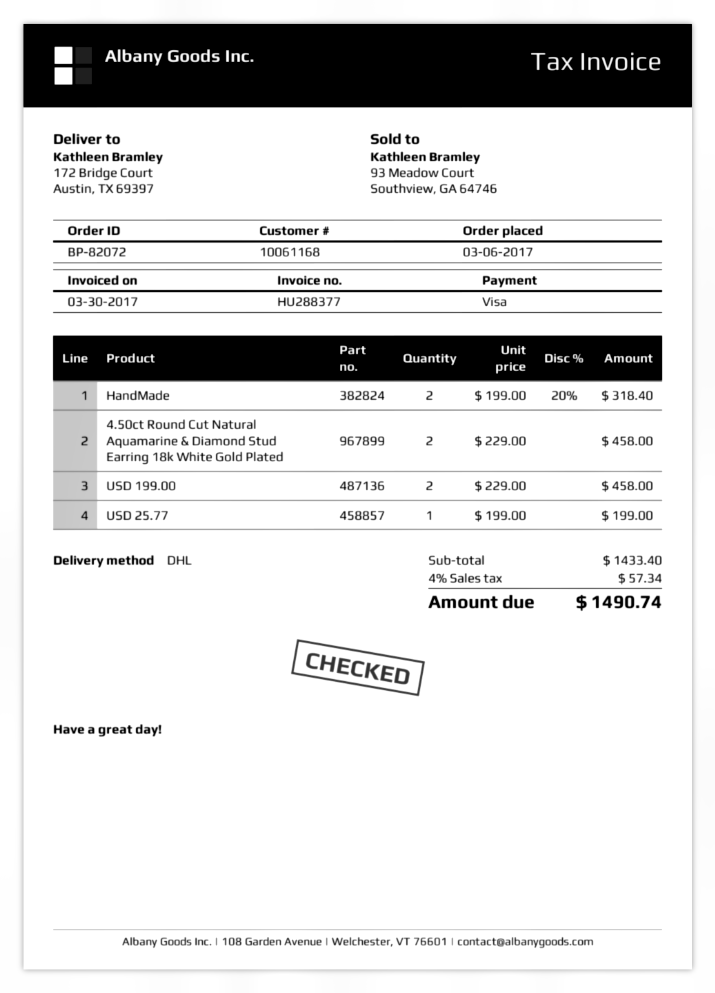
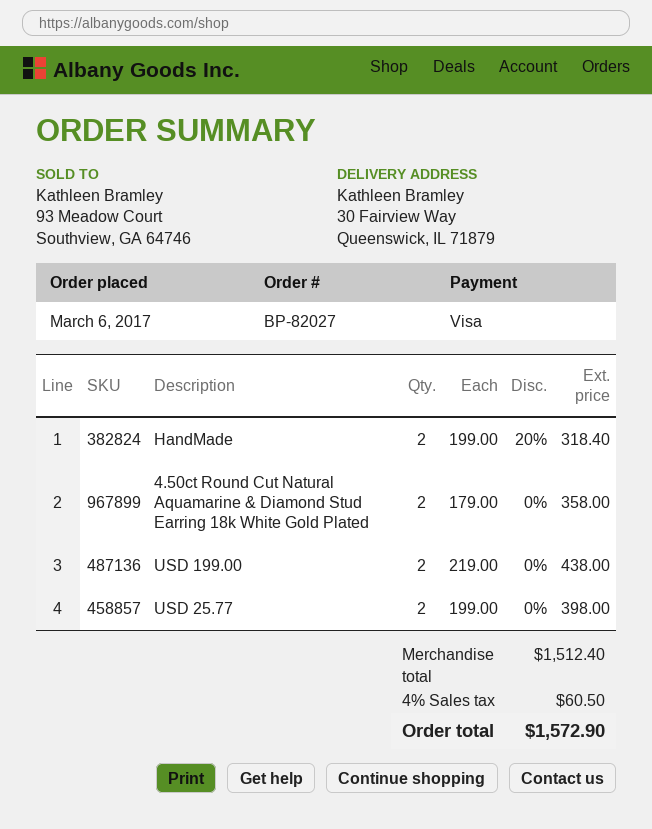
order number: BP-82072 -> BP-82027
ship to: 172 Bridge Court, Austin, TX 69397 -> 30 Fairview Way, Queenswick, IL 71879
4.50ct Round Cut Natural Aquamarine & Diamond Stud Earring 18k White Gold Plated: 2 x 229.00 = 458.00 -> 2 x 179.00 = 358.00
USD 199.00: 2 x 229.00 = 458.00 -> 2 x 219.00 = 438.00
USD 25.77: 1 x 199.00 = 199.00 -> 2 x 199.00 = 398.00
subtotal: 1433.40 -> 1512.40
tax: 4% = 57.34 -> 4% = 60.50
total: 1490.74 -> 1572.90

